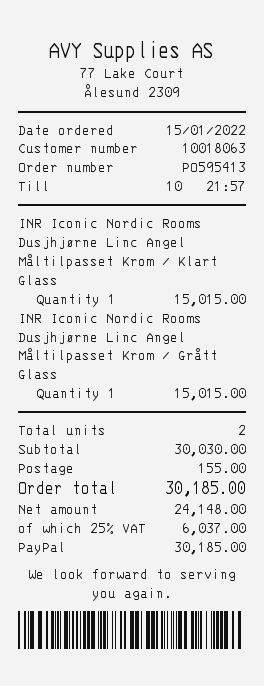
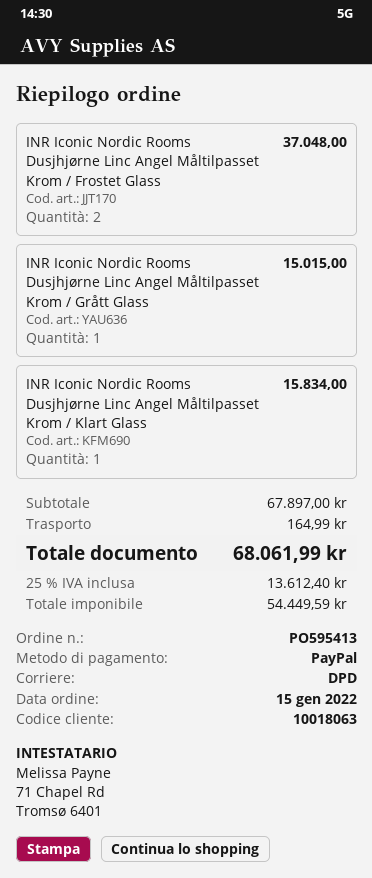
INR Iconic Nordic Rooms Dusjhjørne Linc Angel Måltilpasset Krom / Klart Glass: 1 for 15015.00 -> 1 for 15834.00
INR Iconic Nordic Rooms Dusjhjørne Linc Angel Måltilpasset Krom / Frostet Glass: none -> 2 for 37048.00
subtotal: 30030.00 -> 67897.00
shipping: 155.00 -> 164.99
net: 24148.00 -> 54449.59
tax: 25% = 6037.00 -> 25% = 13612.40
total: 30185.00 -> 68061.99

